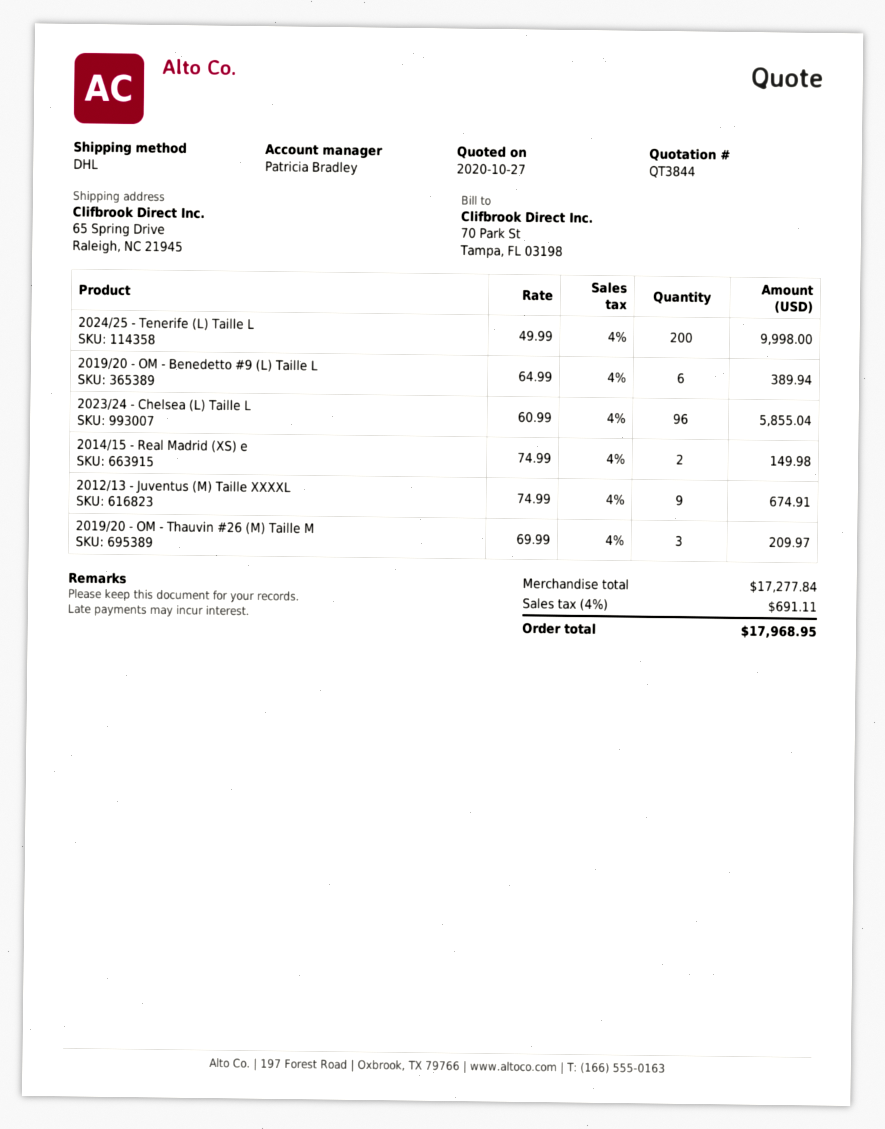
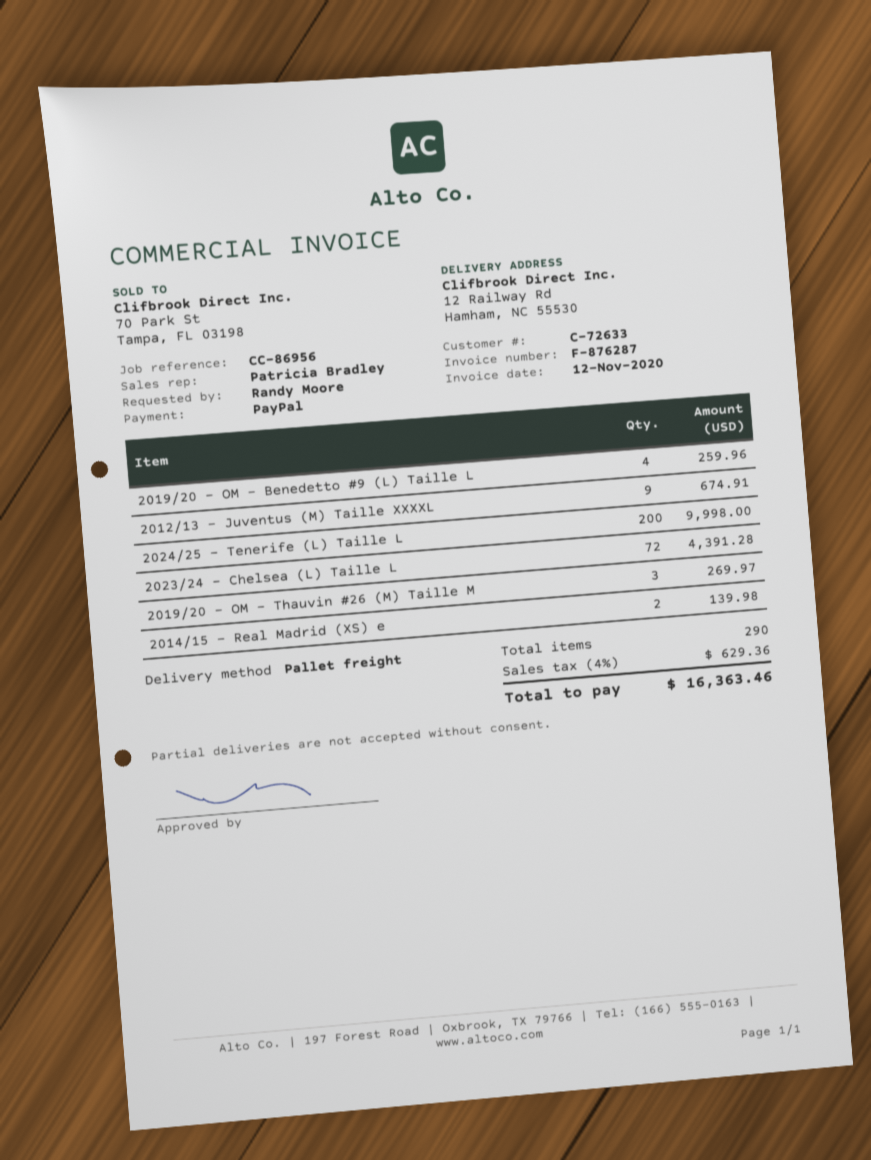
shipping method: DHL -> pallet freight
ship to: 65 Spring Drive, Raleigh, NC 21945 -> 12 Railway Rd, Hamham, NC 55530
2019/20 - OM - Benedetto #9 (L) Taille L: 6 for 389.94 -> 4 for 259.96
2023/24 - Chelsea (L) Taille L: 96 for 5855.04 -> 72 for 4391.28
2014/15 - Real Madrid (XS) e: 2 for 149.98 -> 2 for 139.98
2019/20 - OM - Thauvin #26 (M) Taille M: 3 for 209.97 -> 3 for 269.97
tax: 4% = 691.11 -> 4% = 629.36
total: 17968.95 -> 16363.46

